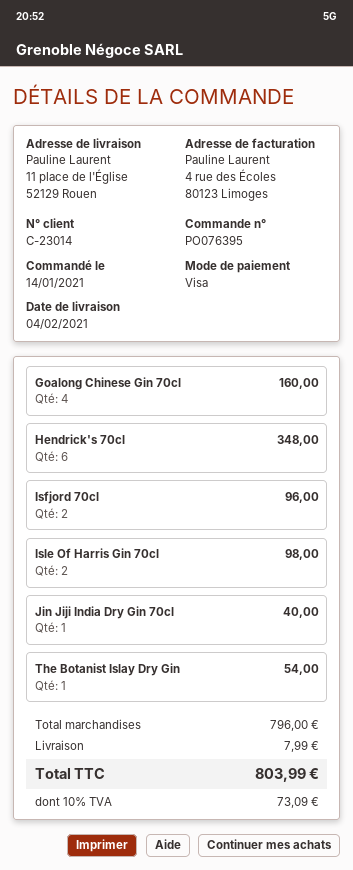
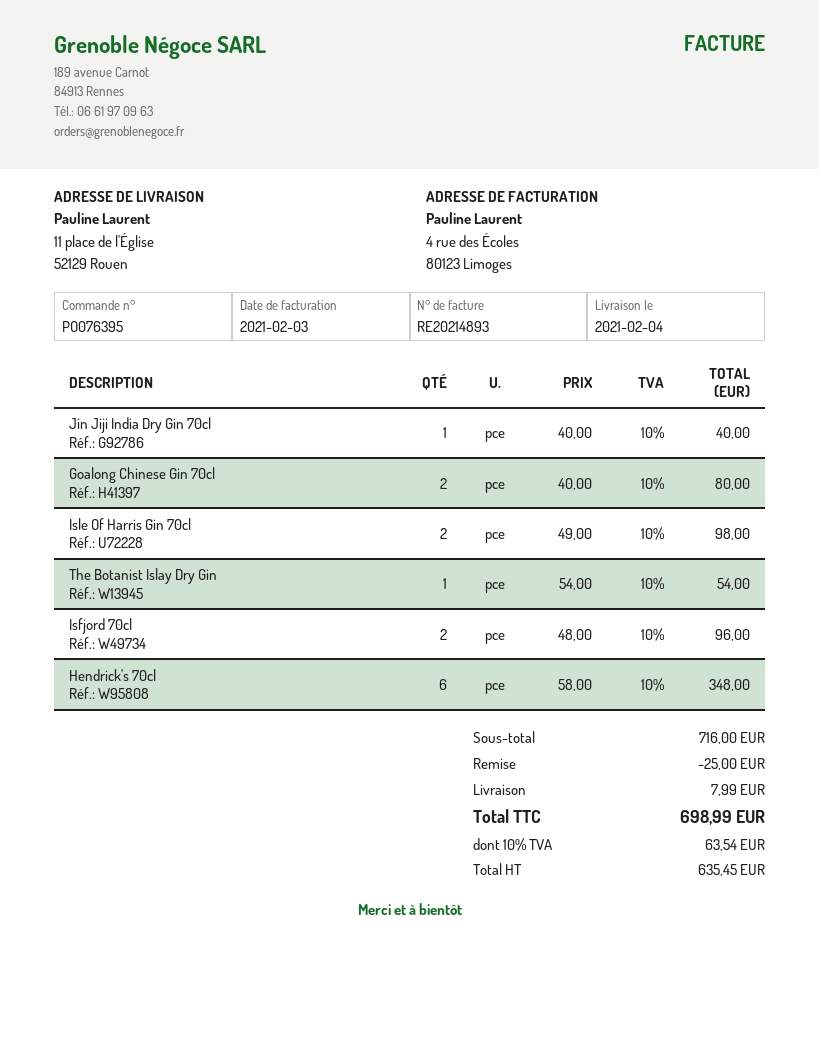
Goalong Chinese Gin 70cl: 4 for 160.00 -> 2 for 80.00
subtotal: 796.00 -> 716.00
discount: none -> 25.00
tax: 10% = 73.09 -> 10% = 63.54
total: 803.99 -> 698.99

